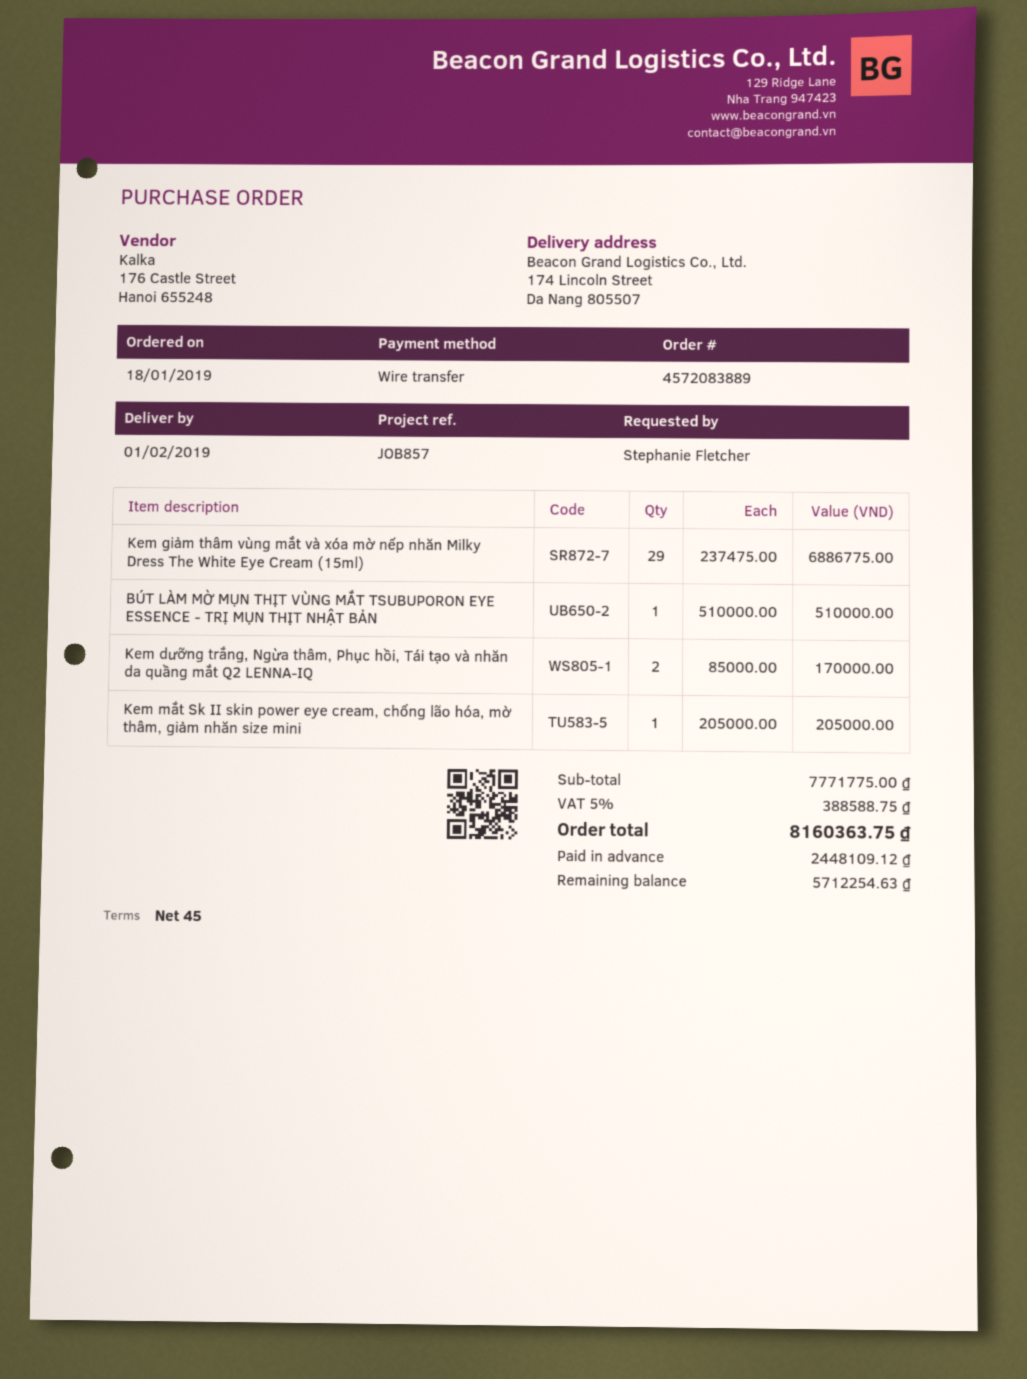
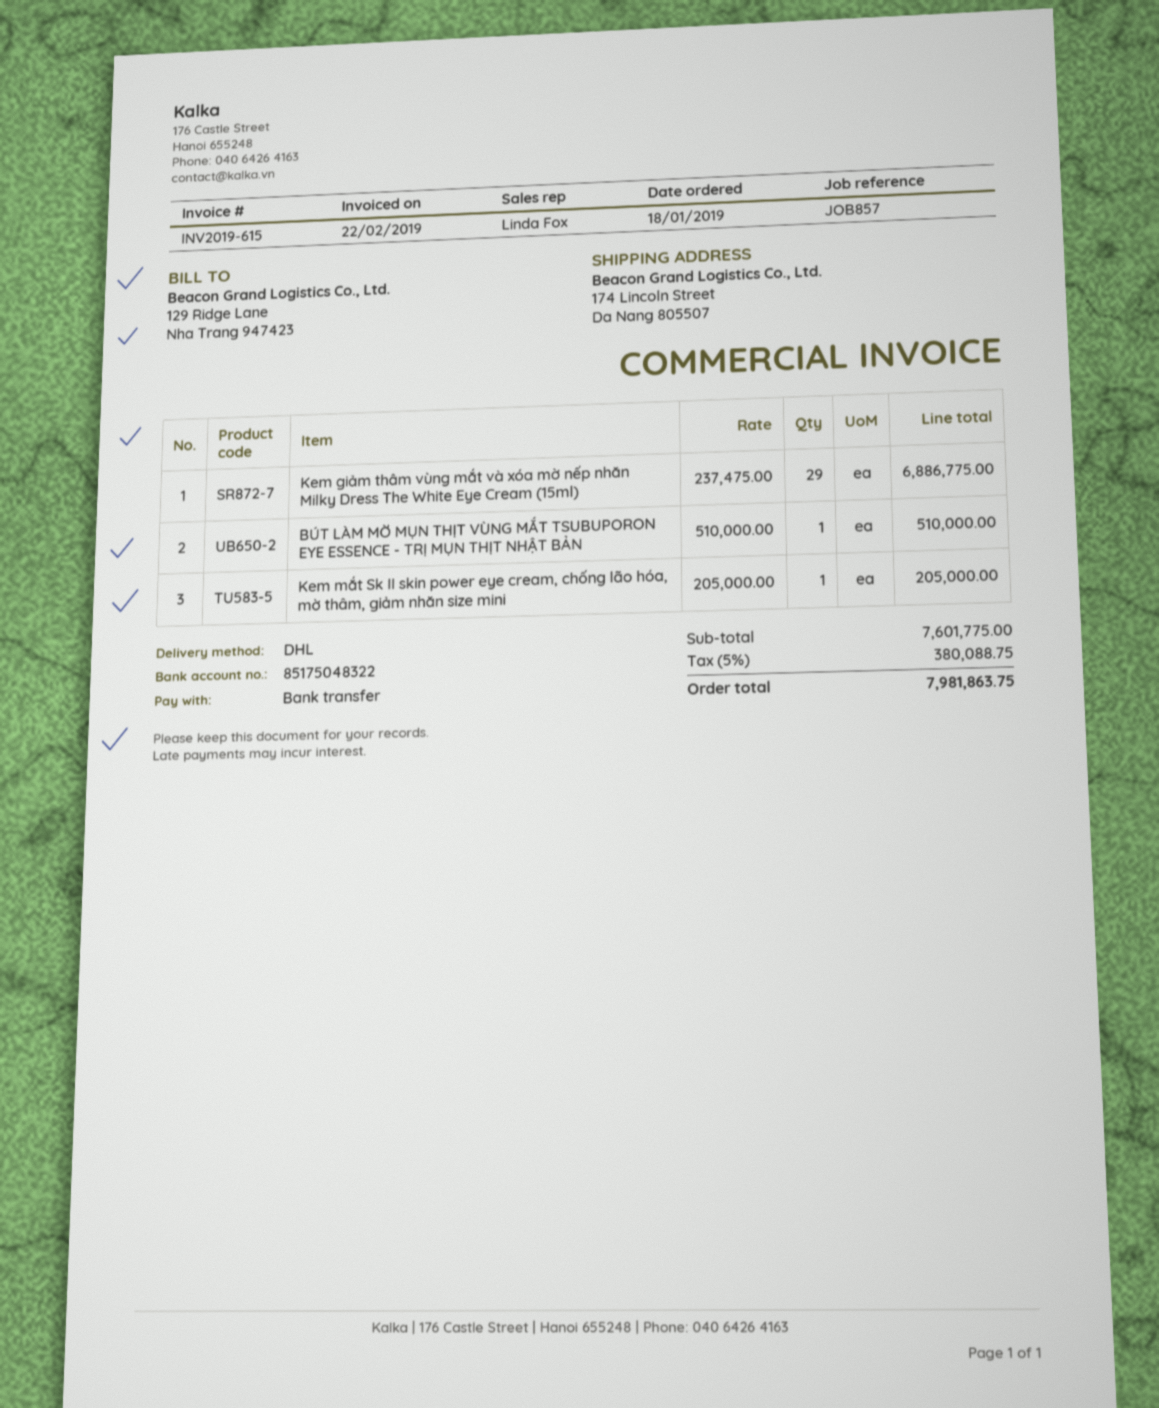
Kem dưỡng trắng, Ngừa thâm, Phục hồi, Tái tạo và nhăn da quầng mắt Q2 LENNA-IQ: 2 x 85000.00 = 170000.00 -> none
subtotal: 7771775.00 -> 7601775.00
tax: 5% = 388588.75 -> 5% = 380088.75
total: 8160363.75 -> 7981863.75

